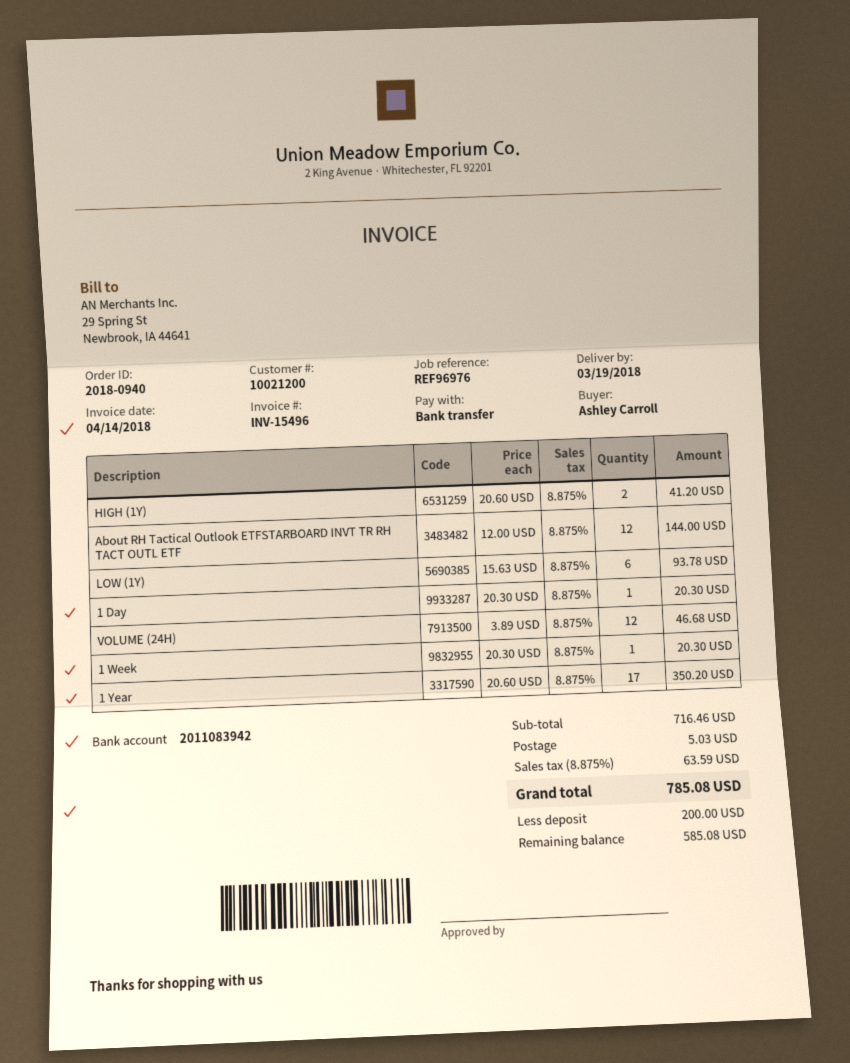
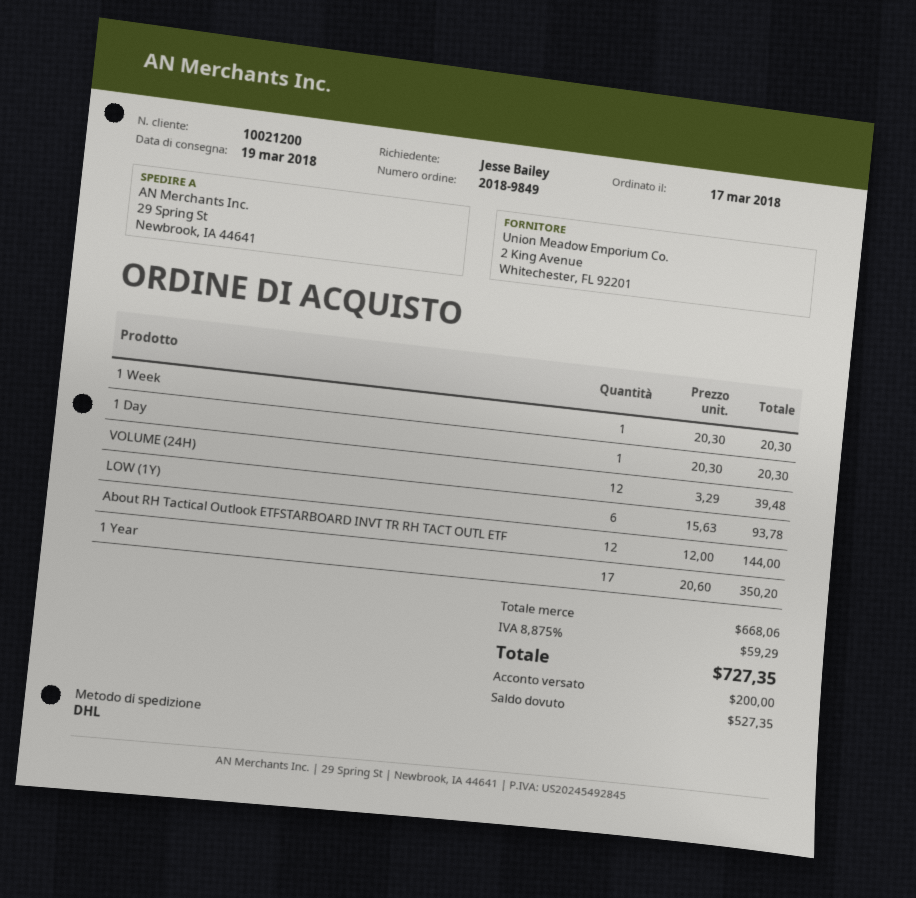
order number: 2018-0940 -> 2018-9849
ordered by: Ashley Carroll -> Jesse Bailey
HIGH (1Y): 2 x 20.60 = 41.20 -> none
VOLUME (24H): 12 x 3.89 = 46.68 -> 12 x 3.29 = 39.48
subtotal: 716.46 -> 668.06
shipping: 5.03 -> none
tax: 8.875% = 63.59 -> 8.875% = 59.29
total: 785.08 -> 727.35
balance: 585.08 -> 527.35

